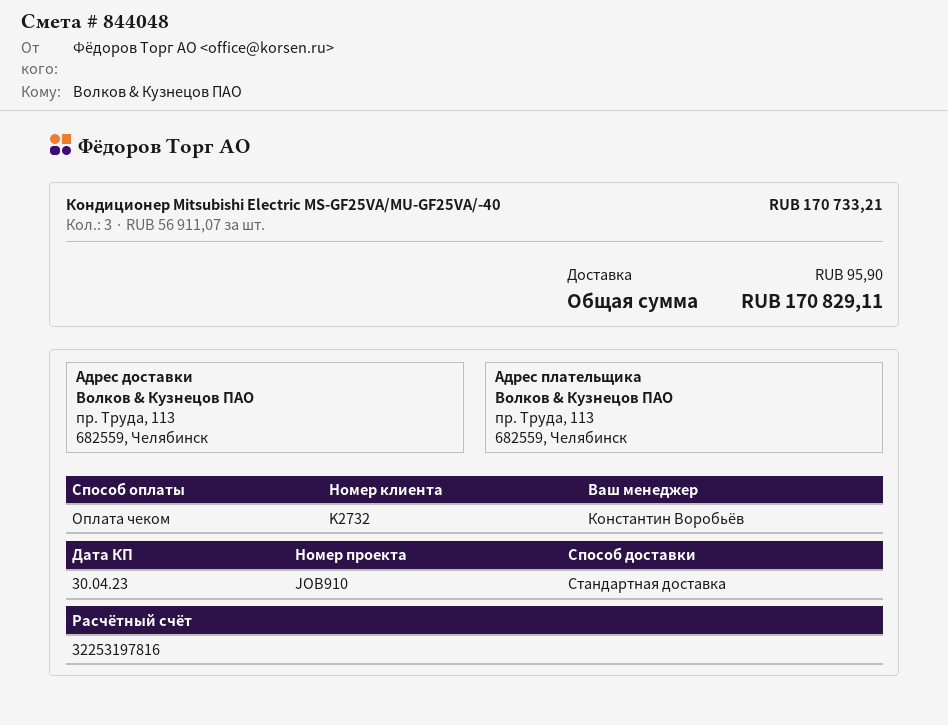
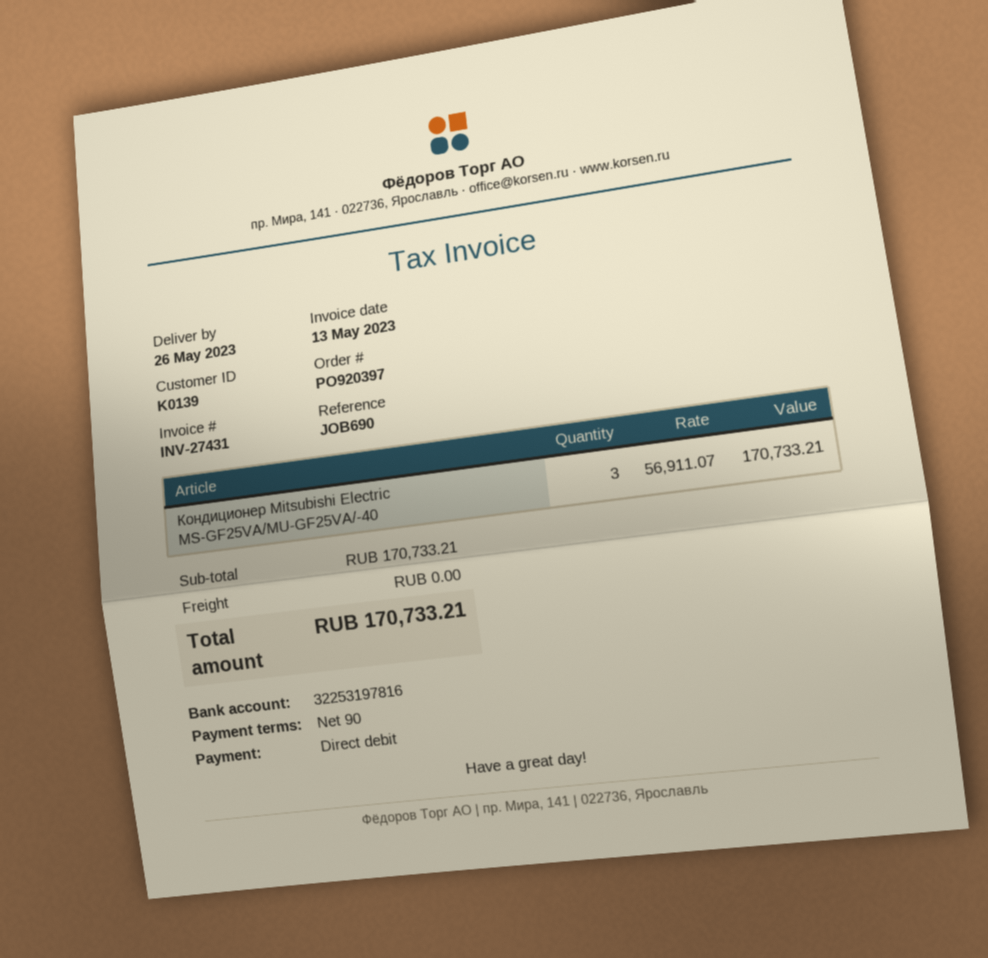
customer number: K2732 -> K0139
reference: JOB910 -> JOB690
payment method: cheque -> direct debit
shipping: 95.90 -> 0.00
total: 170829.11 -> 170733.21

